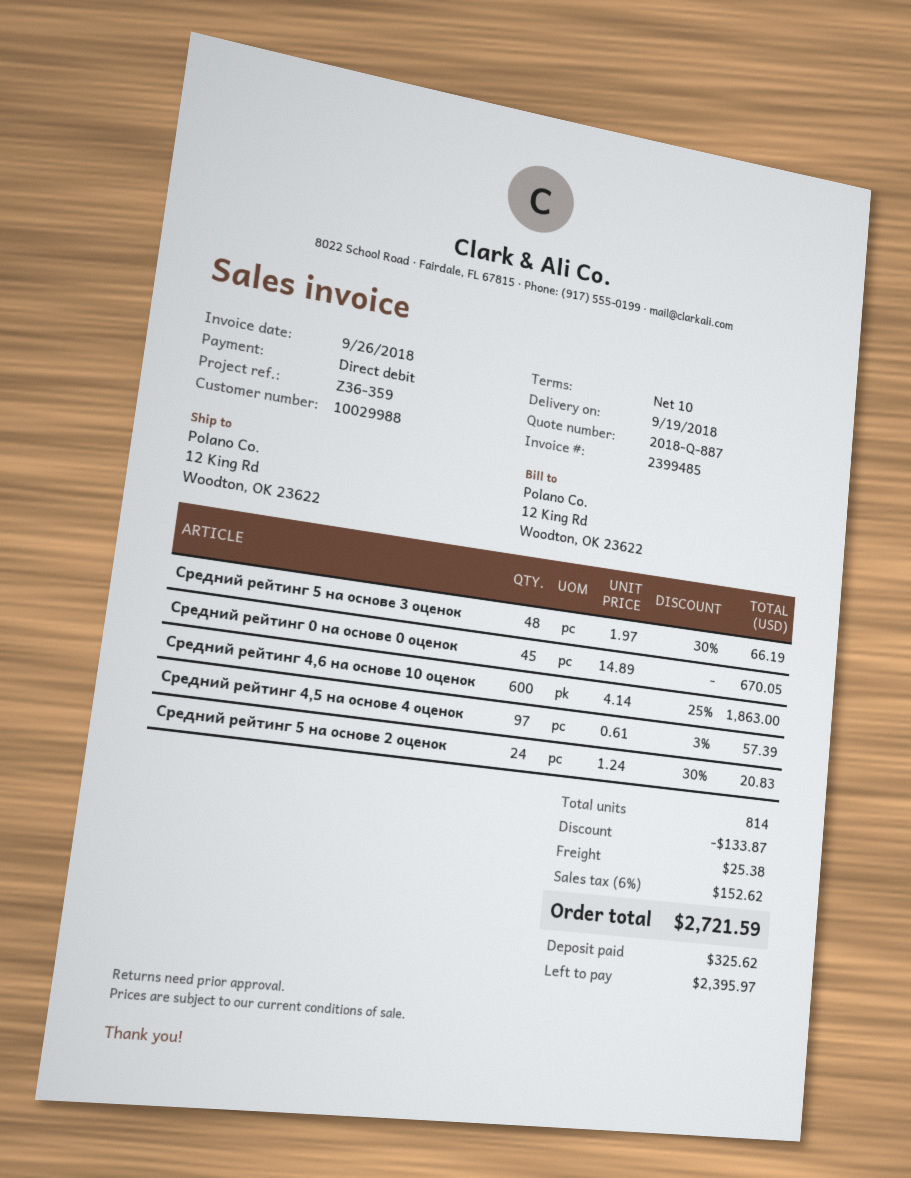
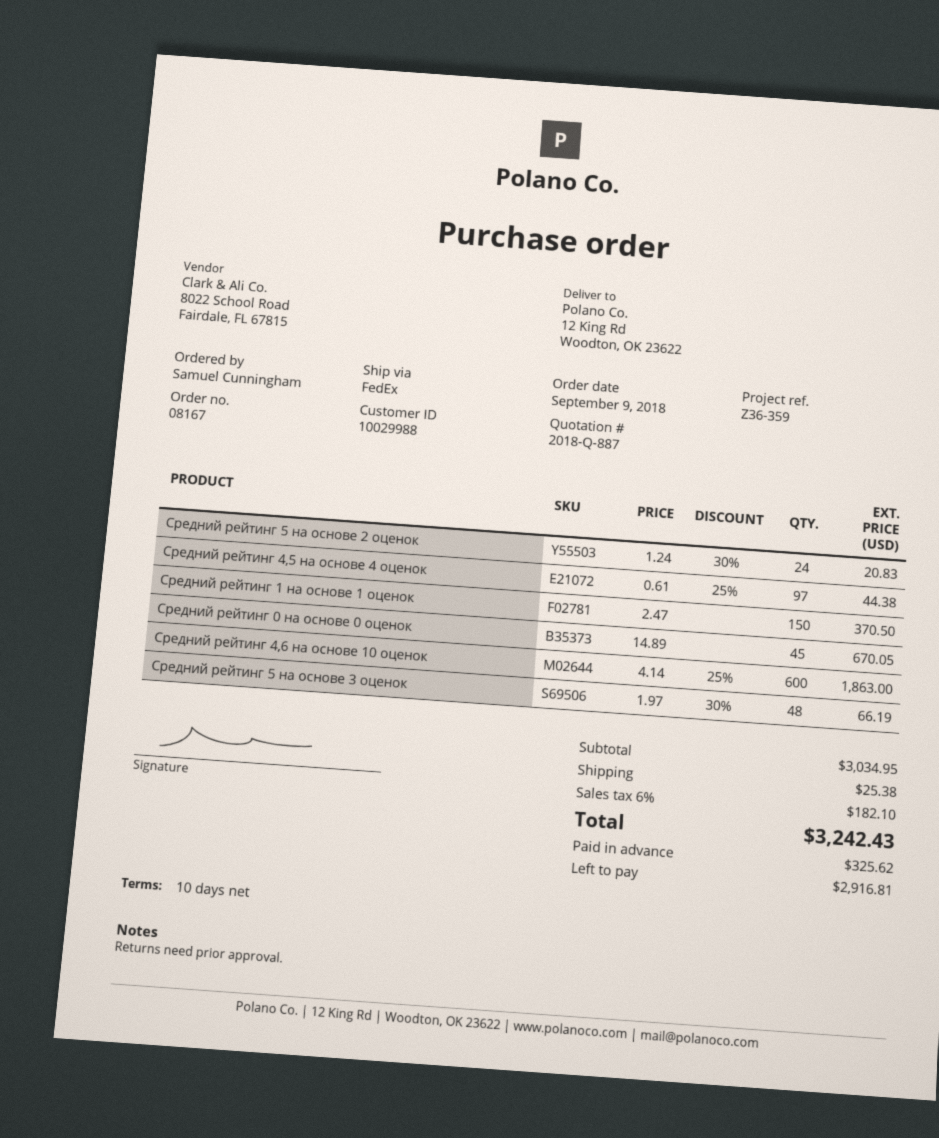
Средний рейтинг 4,5 на основе 4 оценок: 97 x 0.61 - 3% = 57.39 -> 97 x 0.61 - 25% = 44.38
Средний рейтинг 1 на основе 1 оценок: none -> 150 x 2.47 = 370.50
discount: 133.87 -> none
tax: 6% = 152.62 -> 6% = 182.10
total: 2721.59 -> 3242.43
balance: 2395.97 -> 2916.81

